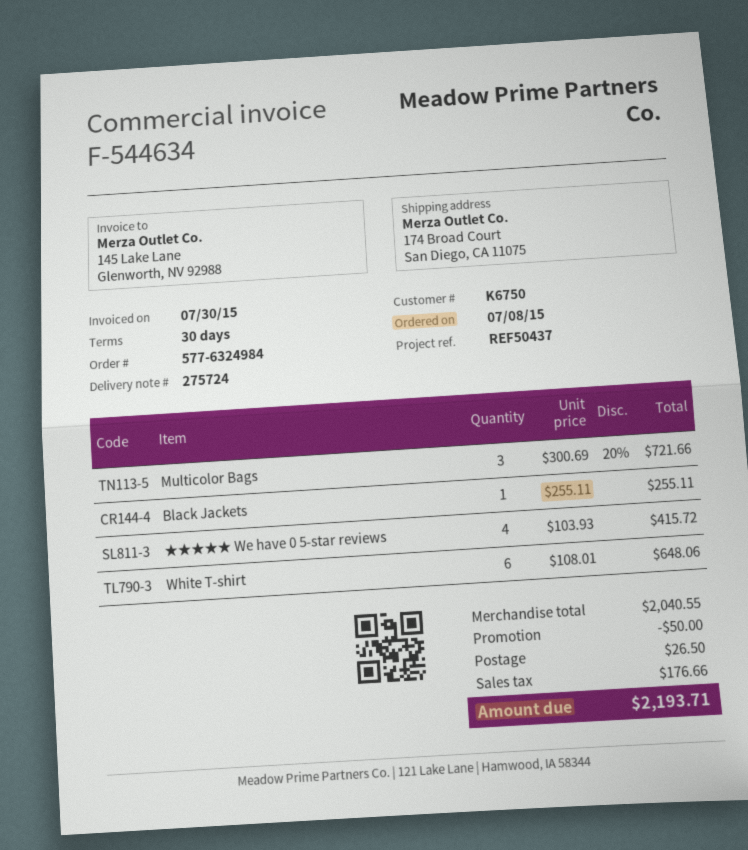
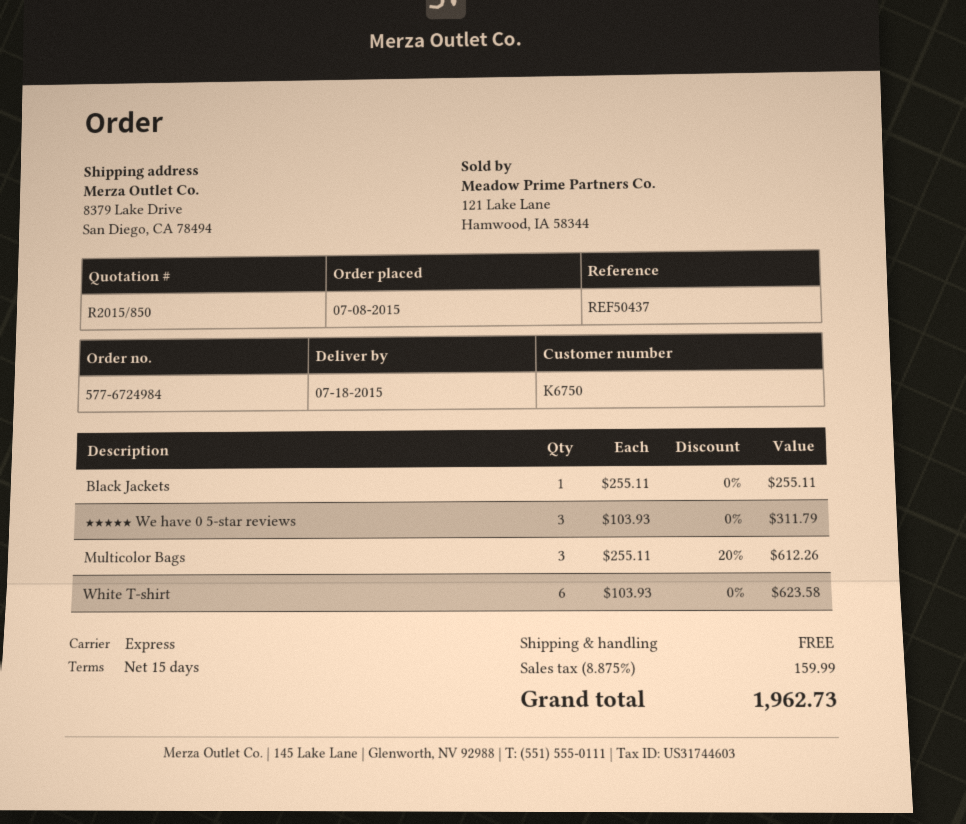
order number: 577-6324984 -> 577-6724984
payment terms: 30 days -> 15 days
ship to: 174 Broad Court, San Diego, CA 11075 -> 8379 Lake Drive, San Diego, CA 78494
Multicolor Bags: 3 x 300.69 - 20% = 721.66 -> 3 x 255.11 - 20% = 612.26
★★★★★ We have 0 5-star reviews: 4 x 103.93 = 415.72 -> 3 x 103.93 = 311.79
White T-shirt: 6 x 108.01 = 648.06 -> 6 x 103.93 = 623.58
discount: 50.00 -> none
shipping: 26.50 -> 0.00
tax: 176.66 -> 159.99
total: 2193.71 -> 1962.73

